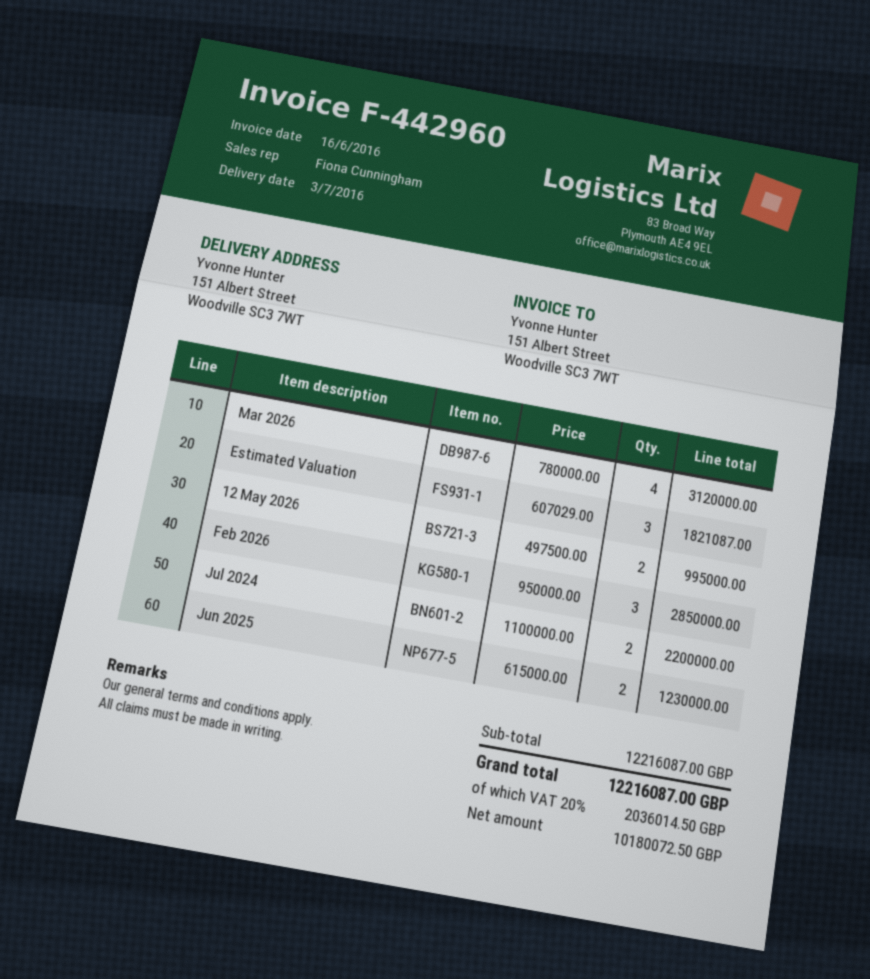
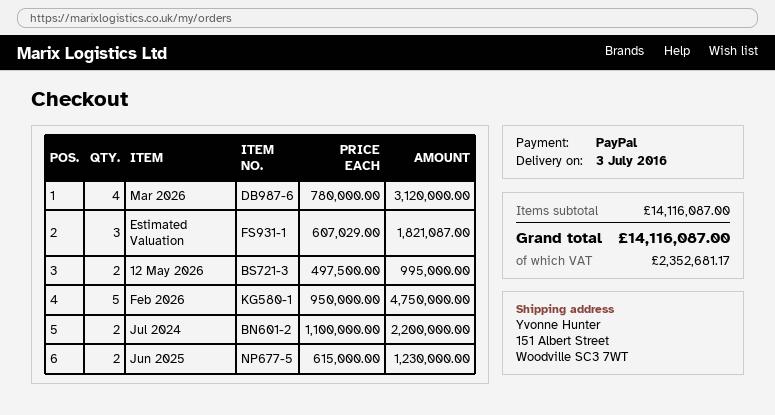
Feb 2026: 3 x 950000.00 = 2850000.00 -> 5 x 950000.00 = 4750000.00
subtotal: 12216087.00 -> 14116087.00
tax: 2036014.50 -> 2352681.17
total: 12216087.00 -> 14116087.00

